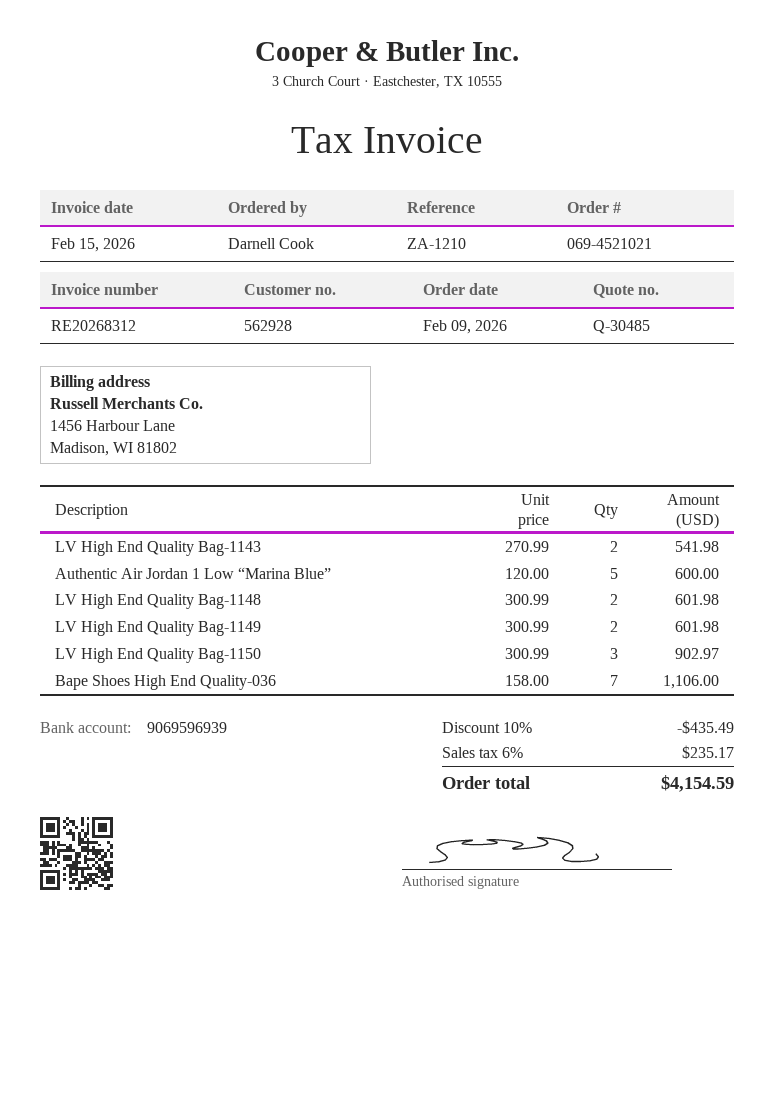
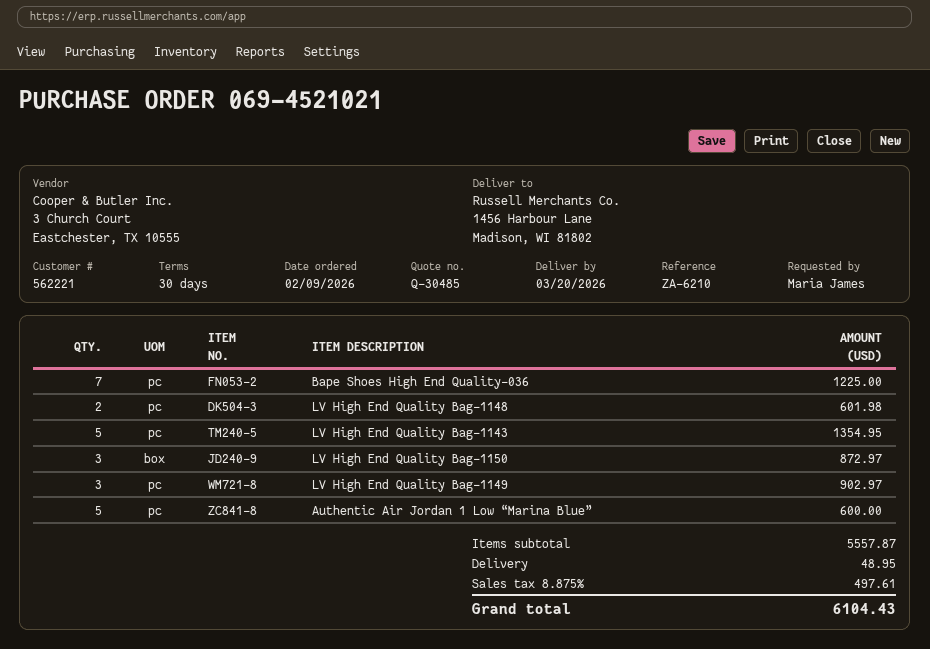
customer number: 562928 -> 562221
reference: ZA-1210 -> ZA-6210
ordered by: Darnell Cook -> Maria James
LV High End Quality Bag-1143: 2 for 541.98 -> 5 for 1354.95
LV High End Quality Bag-1149: 2 for 601.98 -> 3 for 902.97
LV High End Quality Bag-1150: 3 for 902.97 -> 3 for 872.97
Bape Shoes High End Quality-036: 7 for 1106.00 -> 7 for 1225.00
discount: 10% = 435.49 -> none
shipping: none -> 48.95
tax: 6% = 235.17 -> 8.875% = 497.61
total: 4154.59 -> 6104.43

